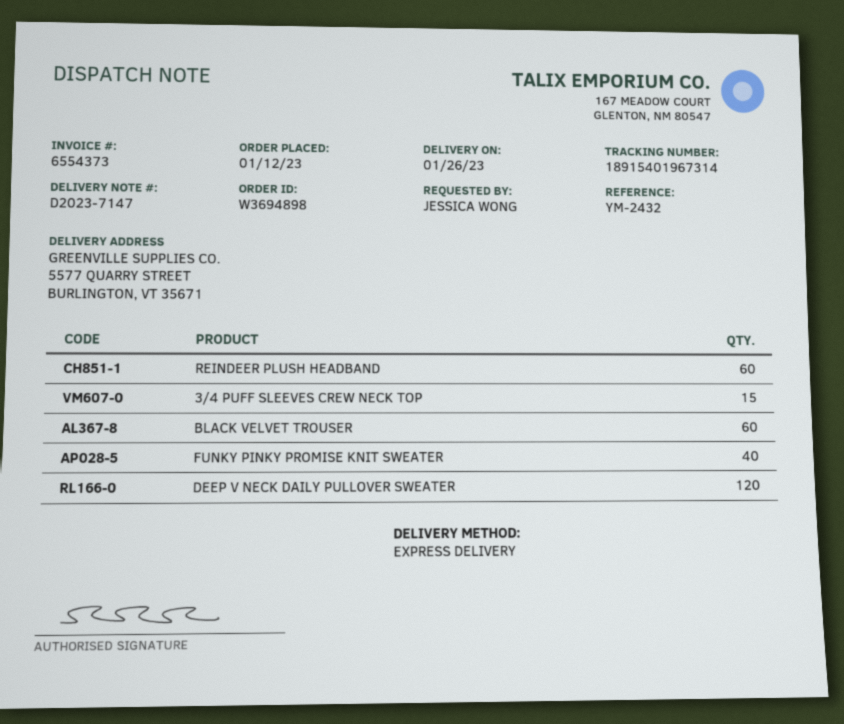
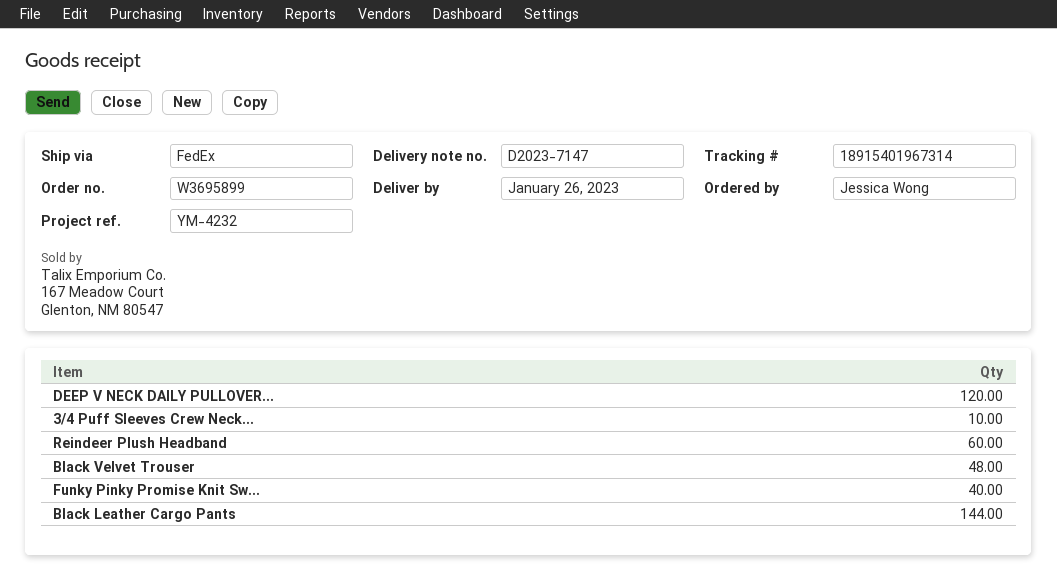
order number: W3694898 -> W3695899
reference: YM-2432 -> YM-4232
shipping method: express -> FedEx
3/4 PUFF SLEEVES CREW NECK TOP: 15 -> 10
BLACK VELVET TROUSER: 60 -> 48
Black Leather Cargo Pants: none -> 144

